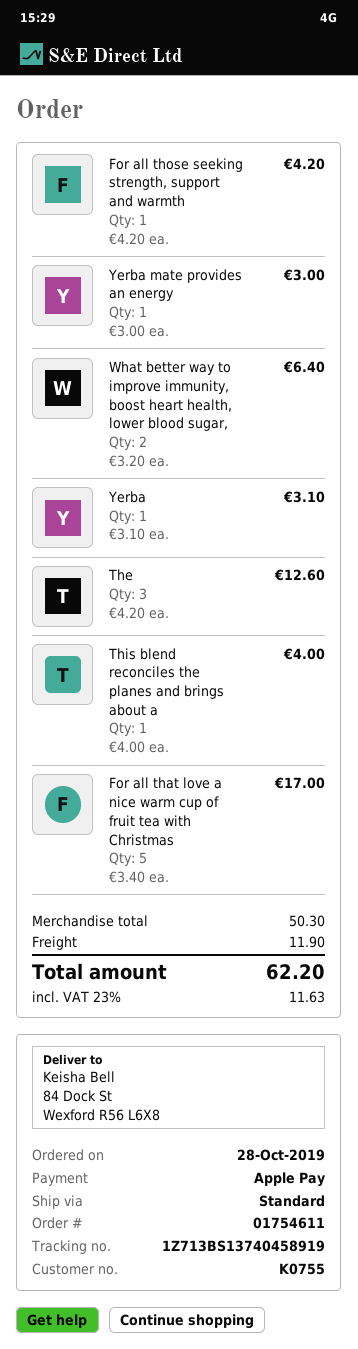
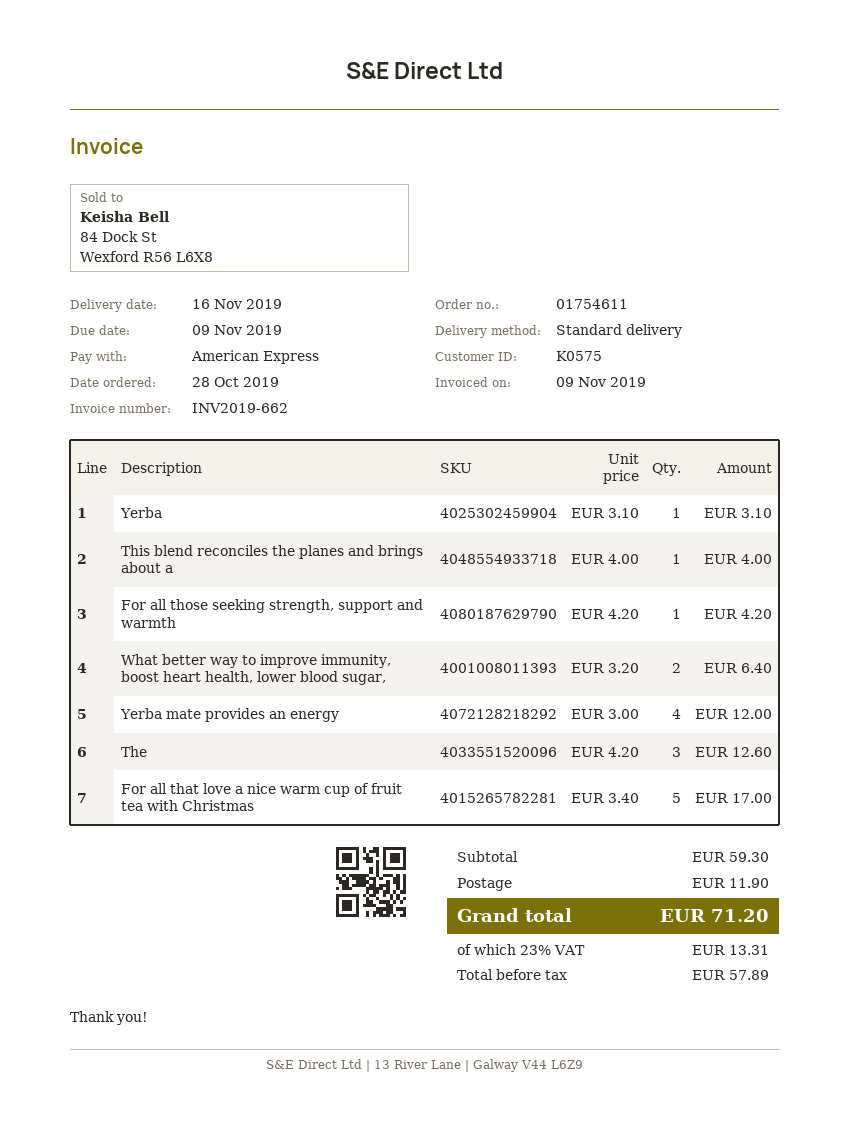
customer number: K0755 -> K0575
payment method: Apple Pay -> American Express
Yerba mate provides an energy: 1 x 3.00 = 3.00 -> 4 x 3.00 = 12.00
subtotal: 50.30 -> 59.30
tax: 23% = 11.63 -> 23% = 13.31
total: 62.20 -> 71.20

